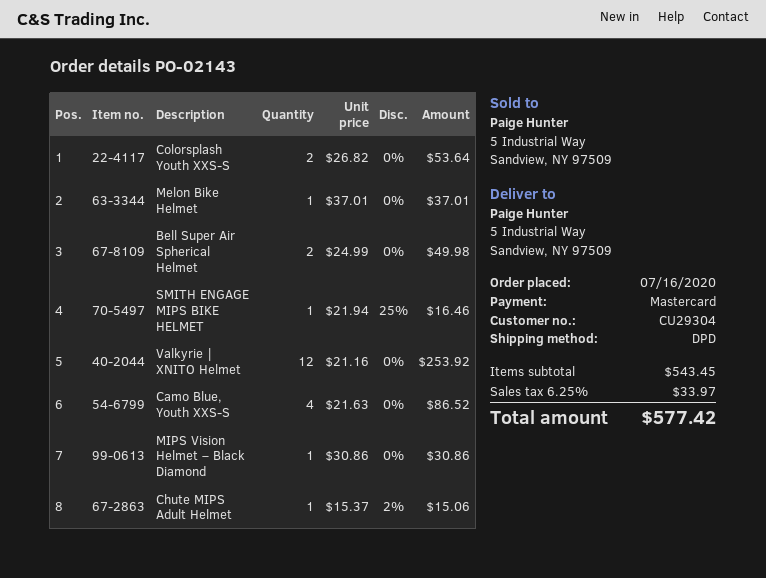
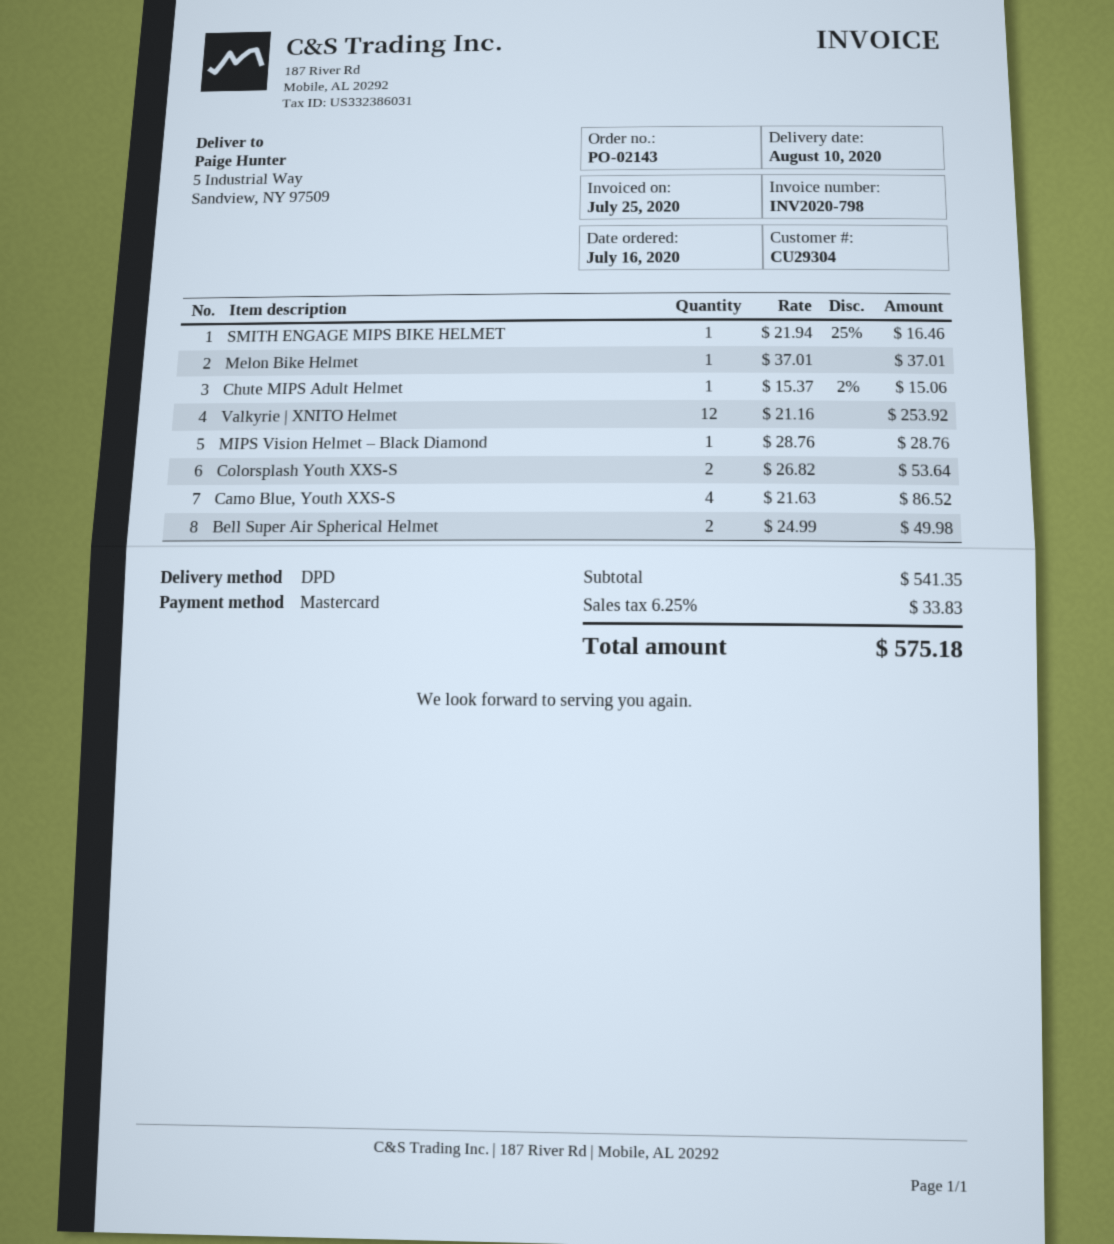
MIPS Vision Helmet – Black Diamond: 1 x 30.86 = 30.86 -> 1 x 28.76 = 28.76
subtotal: 543.45 -> 541.35
tax: 6.25% = 33.97 -> 6.25% = 33.83
total: 577.42 -> 575.18

